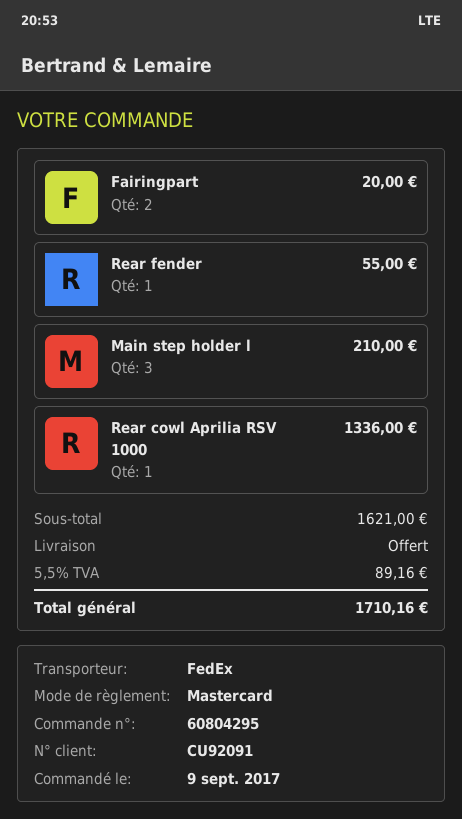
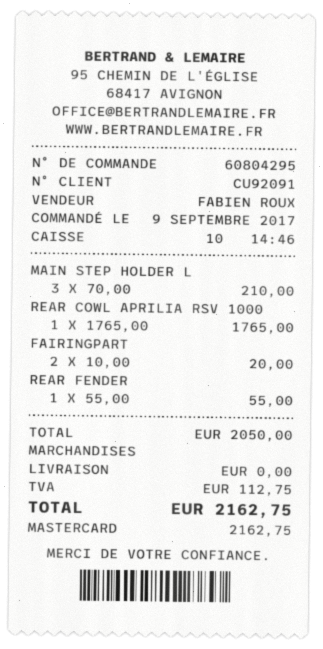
Rear cowl Aprilia RSV 1000: 1 for 1336.00 -> 1 for 1765.00
subtotal: 1621.00 -> 2050.00
tax: 89.16 -> 112.75
total: 1710.16 -> 2162.75

